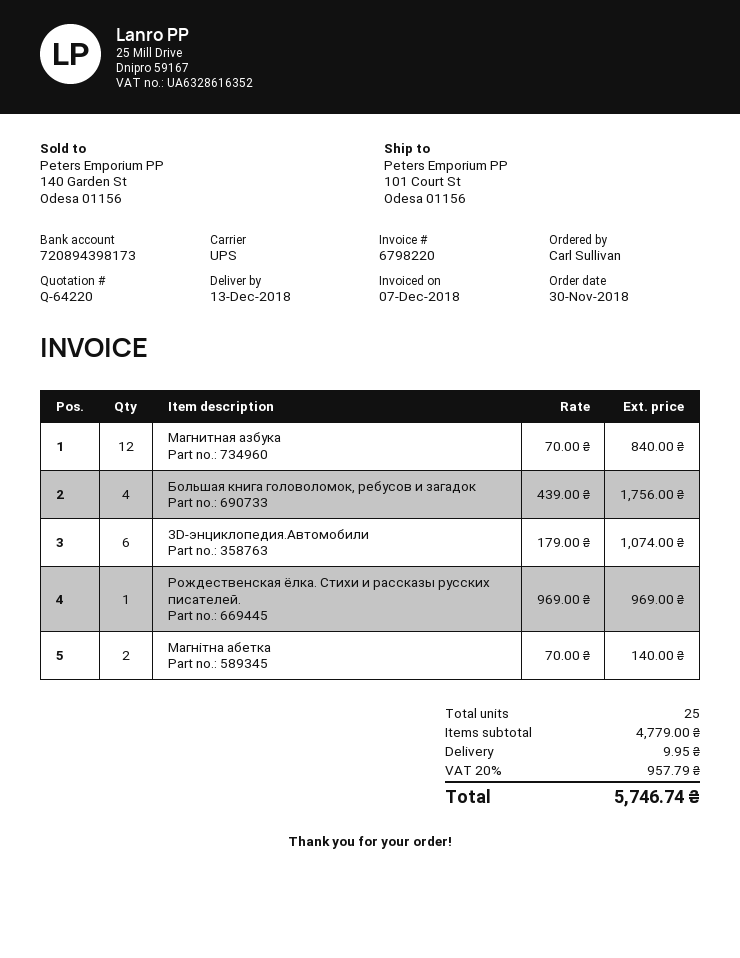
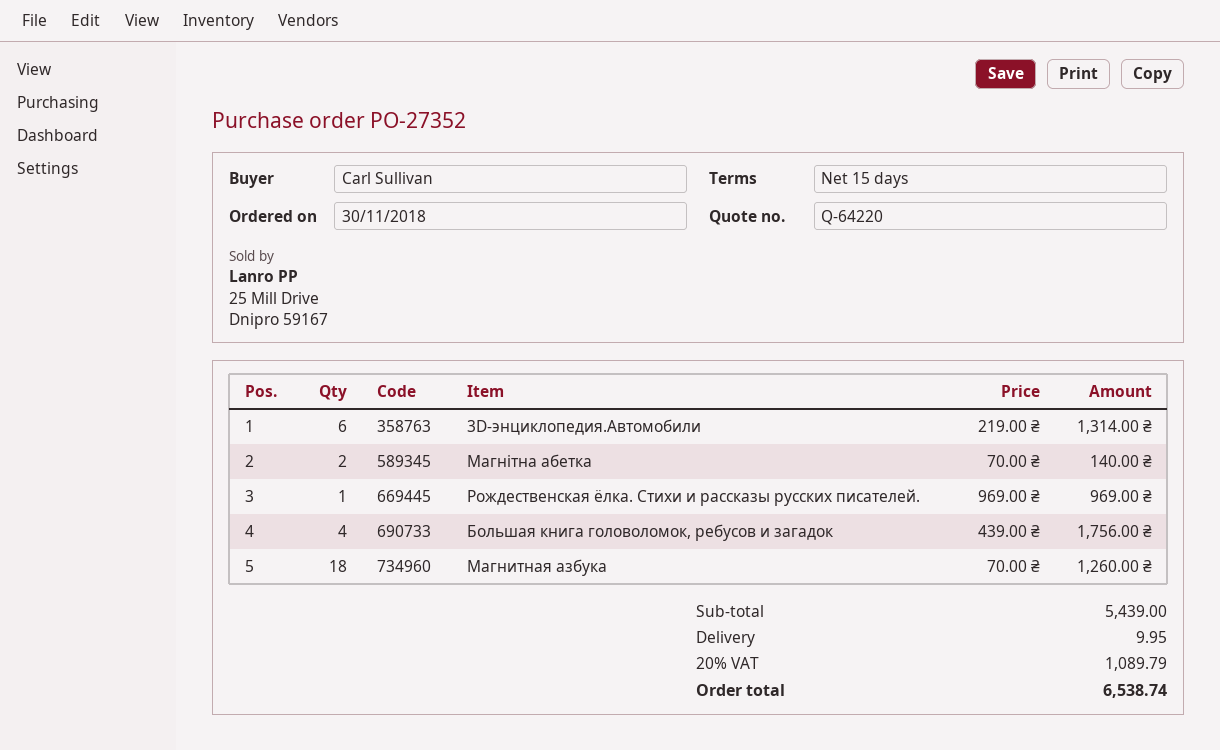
Магнитная азбука: 12 x 70.00 = 840.00 -> 18 x 70.00 = 1260.00
3D-энциклопедия.Автомобили: 6 x 179.00 = 1074.00 -> 6 x 219.00 = 1314.00
subtotal: 4779.00 -> 5439.00
tax: 20% = 957.79 -> 20% = 1089.79
total: 5746.74 -> 6538.74

